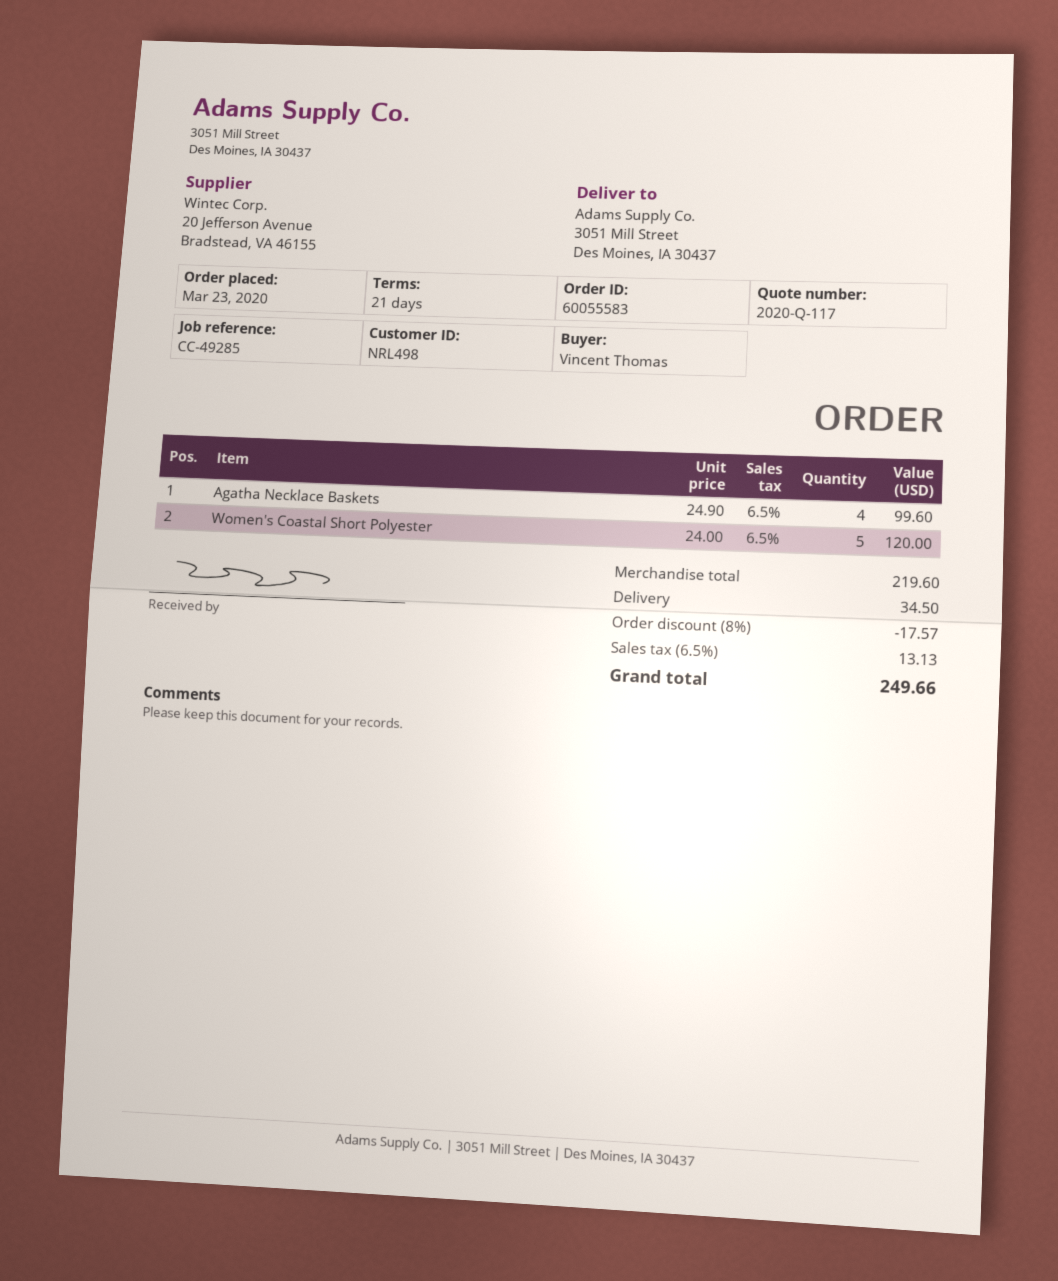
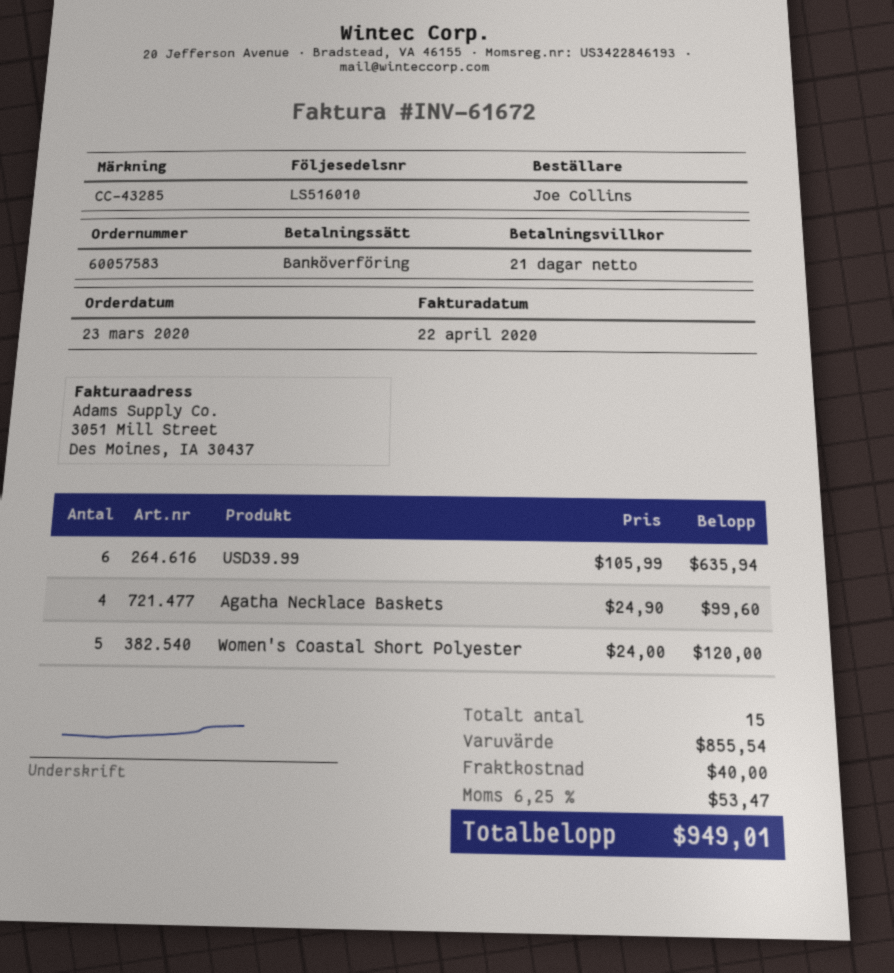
order number: 60055583 -> 60057583
reference: CC-49285 -> CC-43285
ordered by: Vincent Thomas -> Joe Collins
USD39.99: none -> 6 x 105.99 = 635.94
subtotal: 219.60 -> 855.54
discount: 8% = 17.57 -> none
shipping: 34.50 -> 40.00
tax: 6.5% = 13.13 -> 6.25% = 53.47
total: 249.66 -> 949.01

